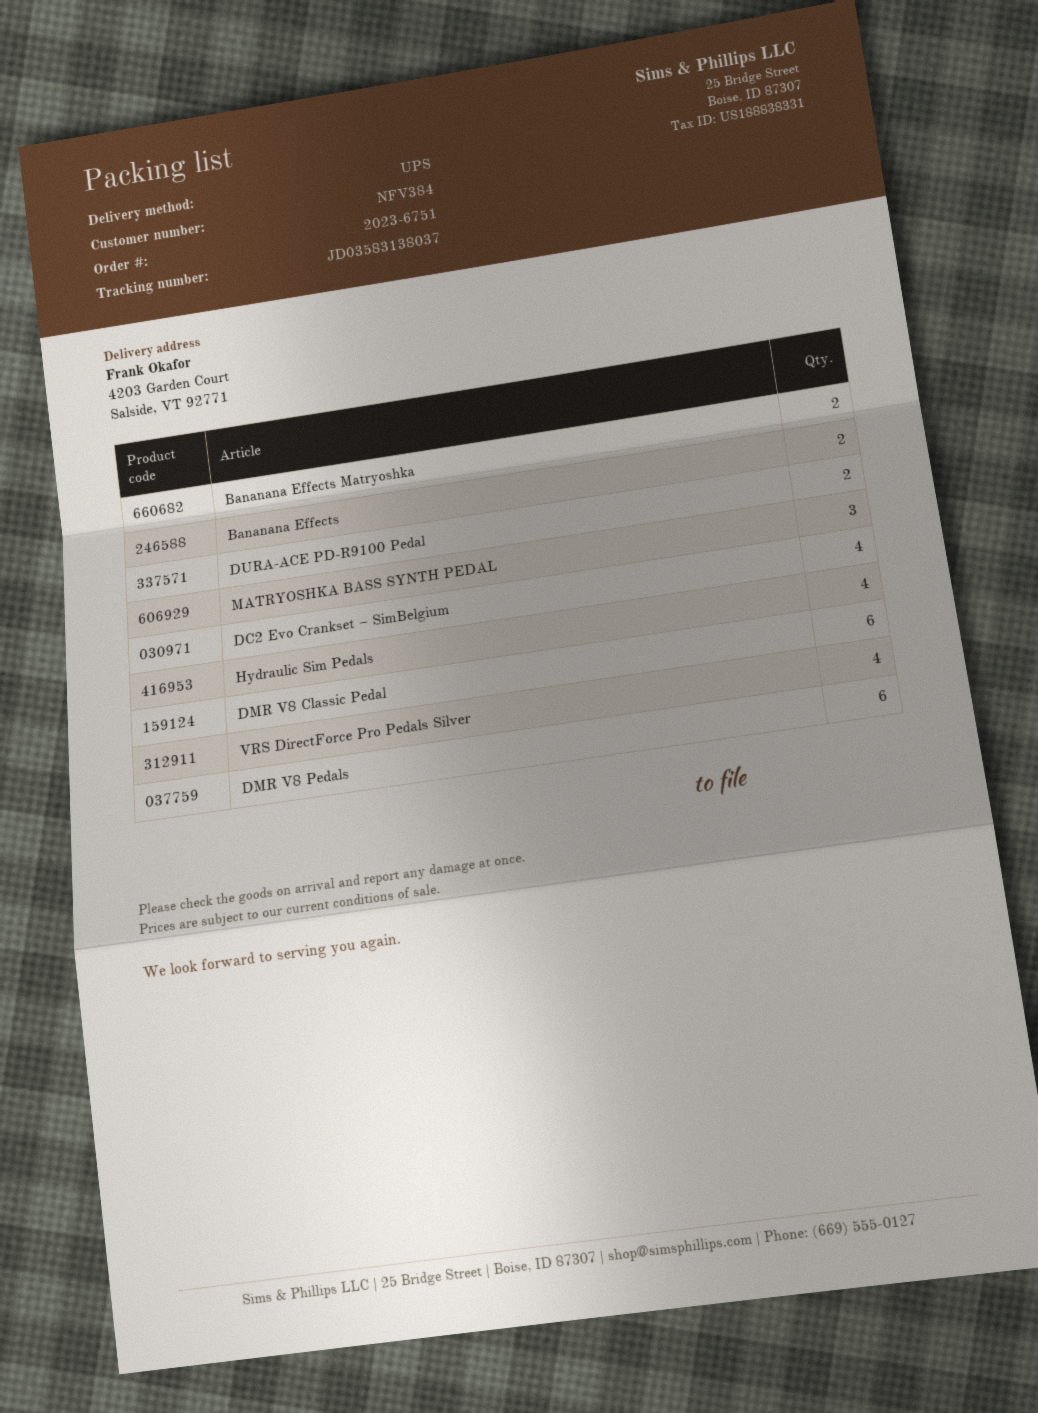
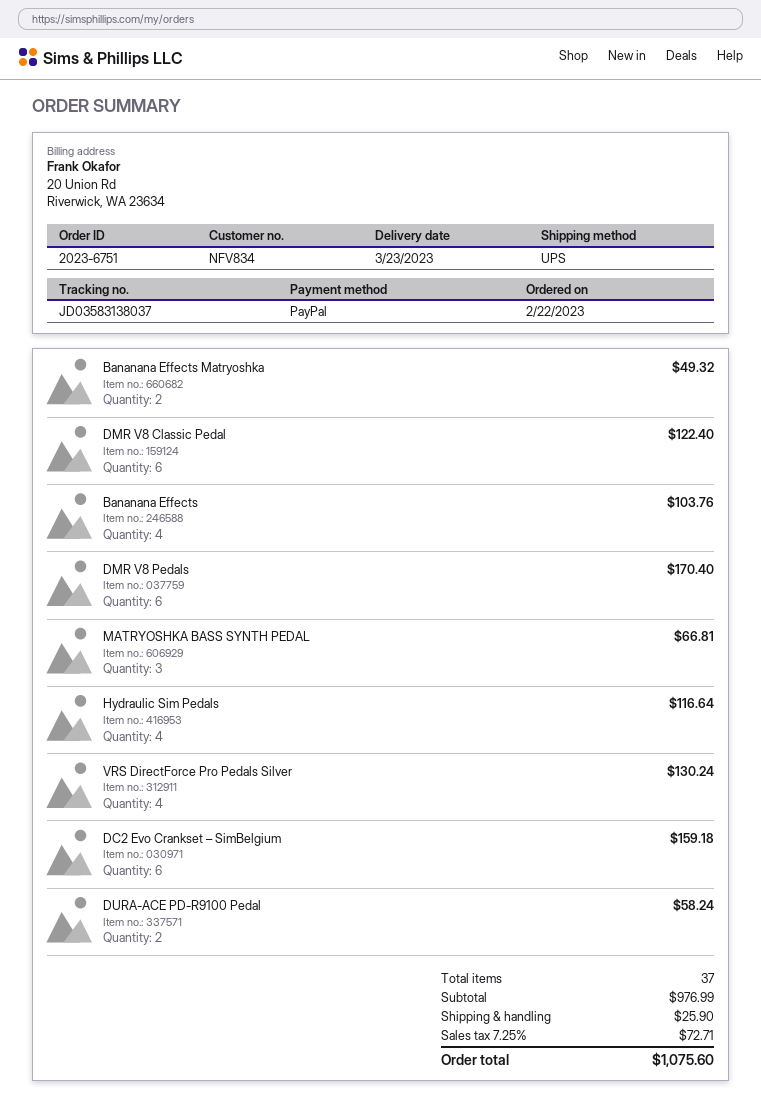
customer number: NFV384 -> NFV834
Bananana Effects: 2 -> 4
DC2 Evo Crankset – SimBelgium: 4 -> 6

